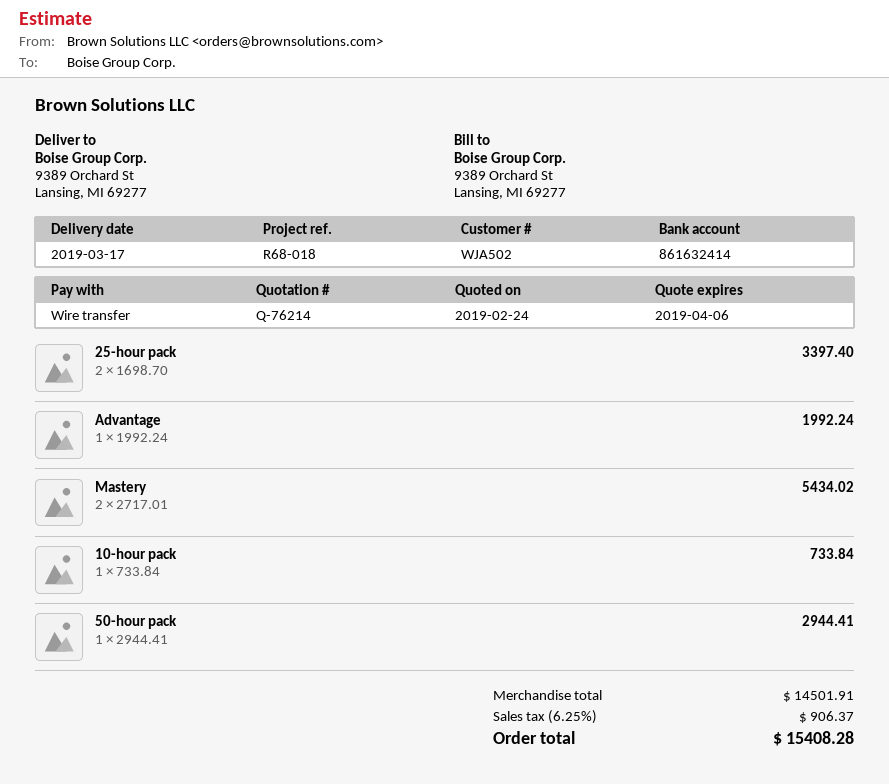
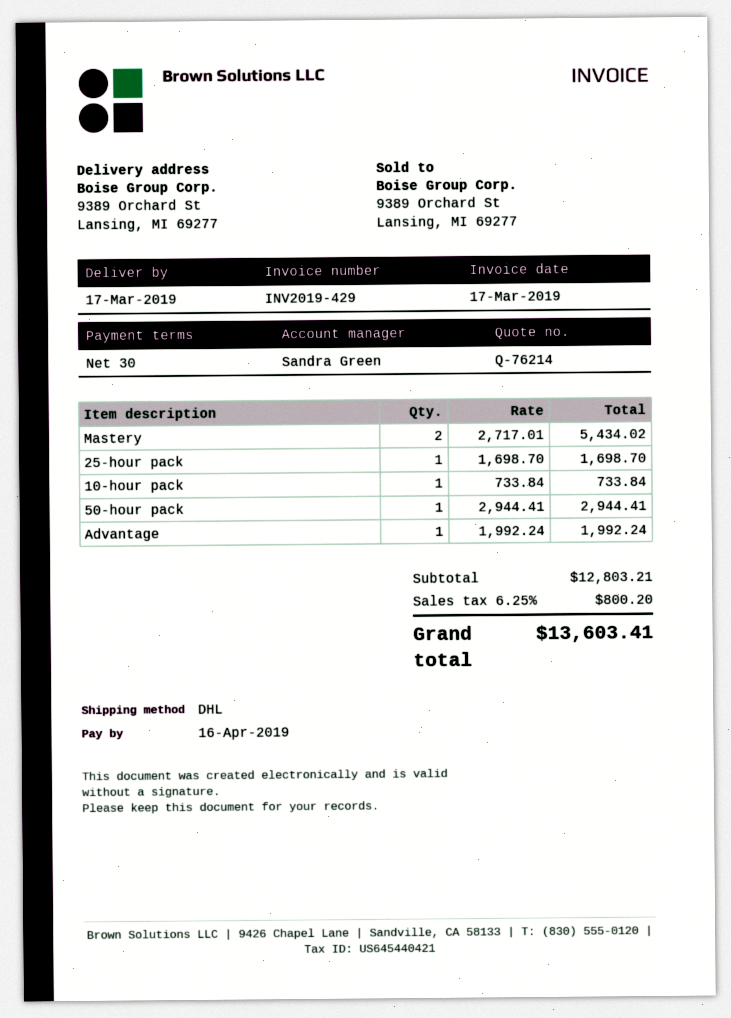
25-hour pack: 2 x 1698.70 = 3397.40 -> 1 x 1698.70 = 1698.70
subtotal: 14501.91 -> 12803.21
tax: 6.25% = 906.37 -> 6.25% = 800.20
total: 15408.28 -> 13603.41

